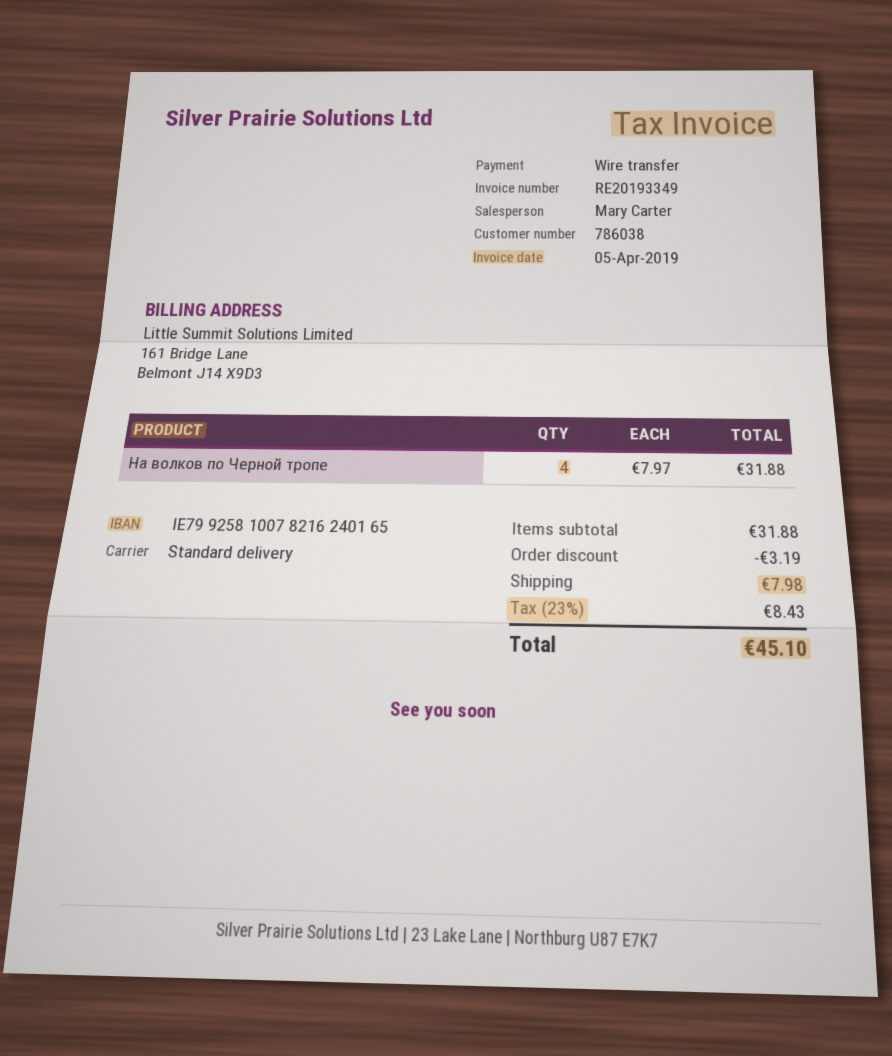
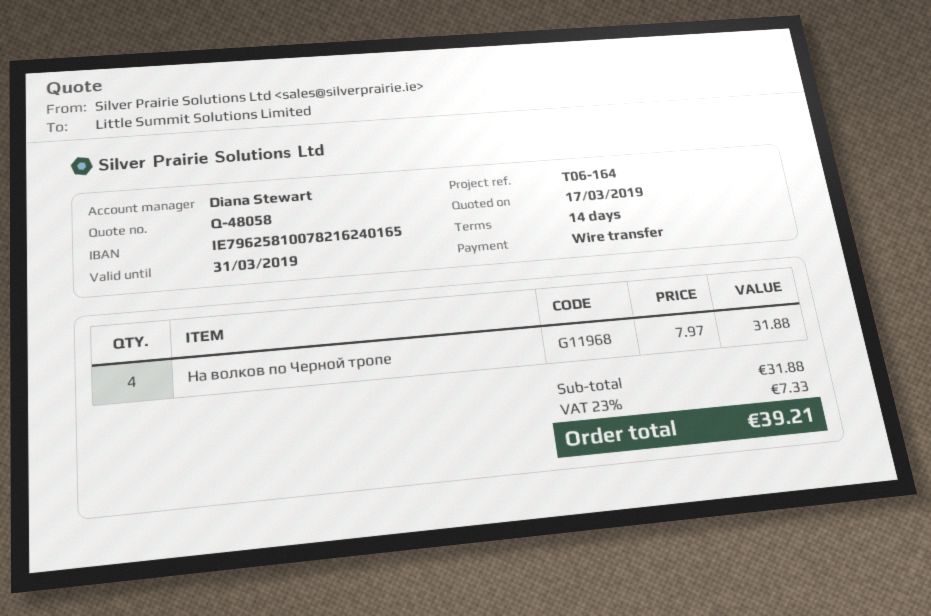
sales rep: Mary Carter -> Diana Stewart
bank account: IE79925810078216240165 -> IE79625810078216240165
discount: 3.19 -> none
shipping: 7.98 -> none
tax: 23% = 8.43 -> 23% = 7.33
total: 45.10 -> 39.21

